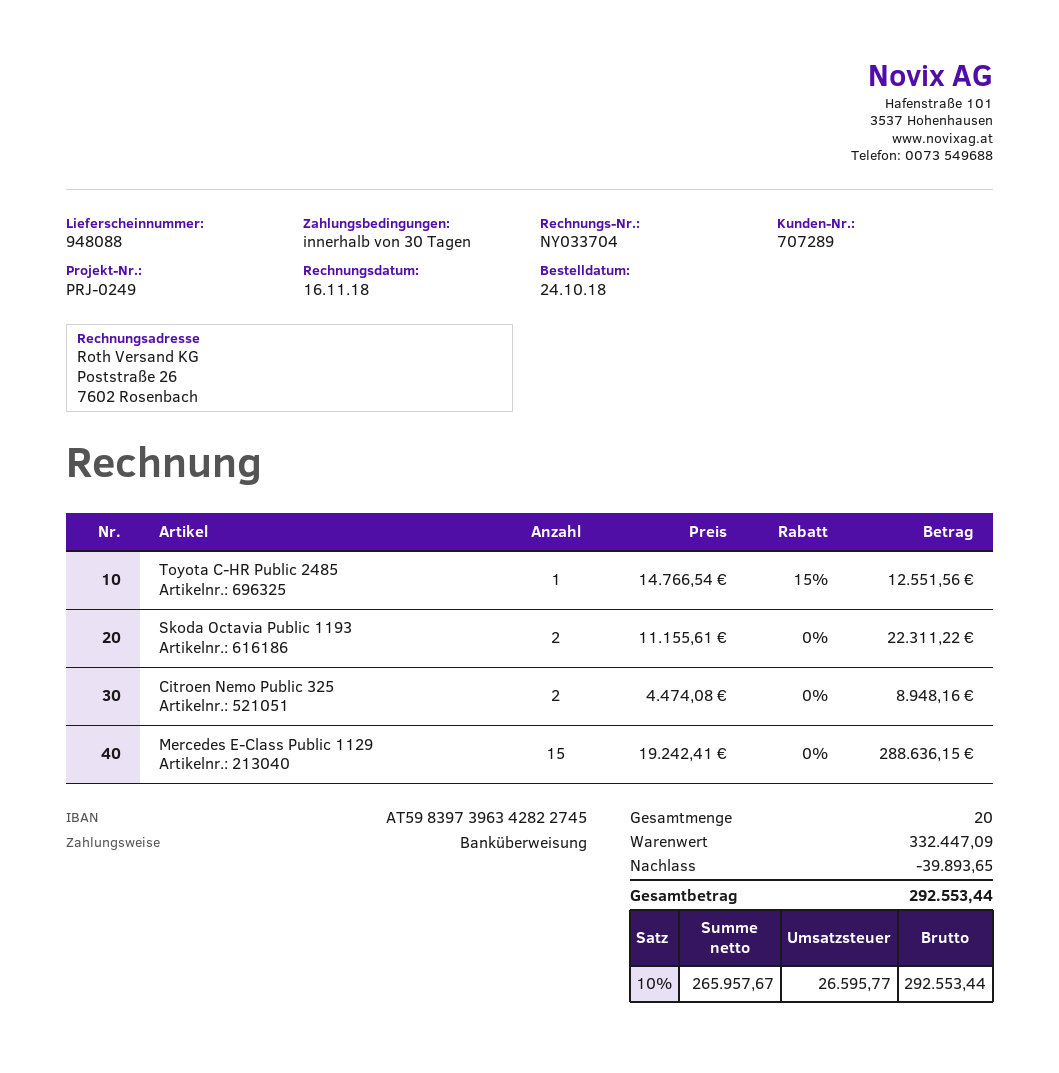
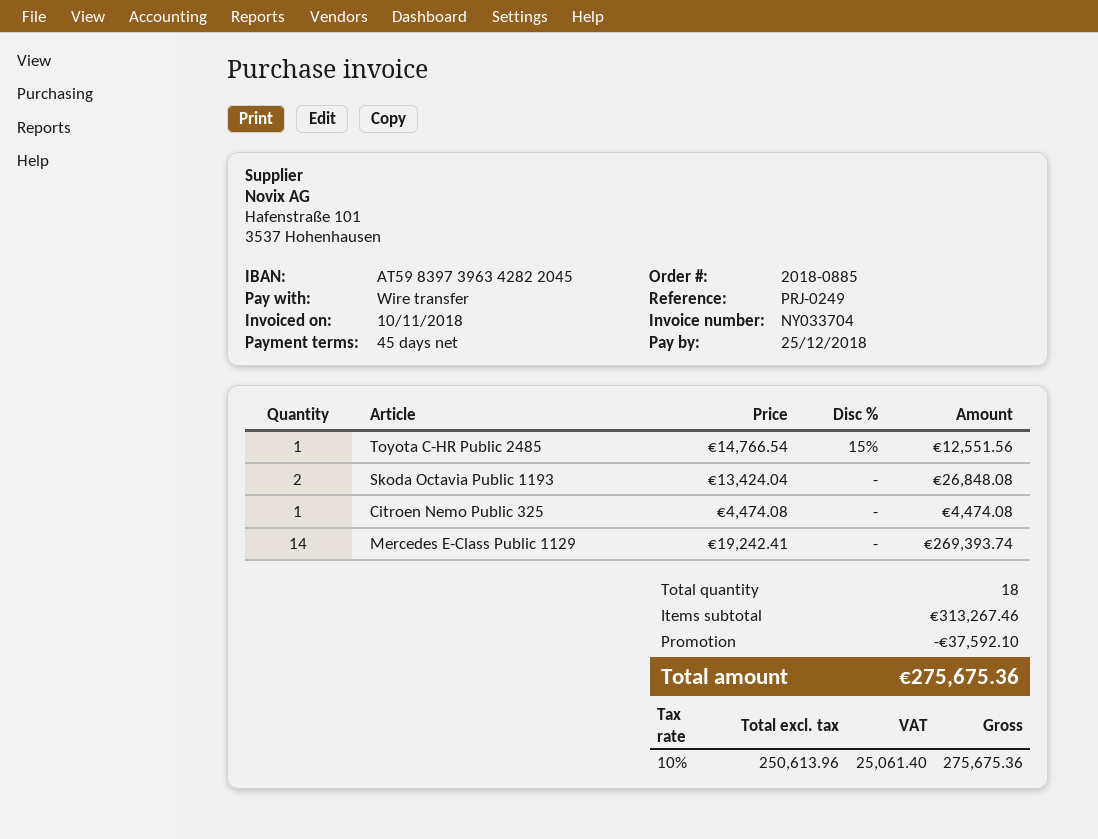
invoice date: 2018-11-16 -> 2018-11-10
payment terms: 30 days -> 45 days
bank account: AT598397396342822745 -> AT598397396342822045
Skoda Octavia Public 1193: 2 x 11155.61 = 22311.22 -> 2 x 13424.04 = 26848.08
Citroen Nemo Public 325: 2 x 4474.08 = 8948.16 -> 1 x 4474.08 = 4474.08
Mercedes E-Class Public 1129: 15 x 19242.41 = 288636.15 -> 14 x 19242.41 = 269393.74
total quantity: 20 -> 18
subtotal: 332447.09 -> 313267.46
discount: 39893.65 -> 37592.10
net: 265957.67 -> 250613.96
tax: 10% = 26595.77 -> 10% = 25061.40
total: 292553.44 -> 275675.36

